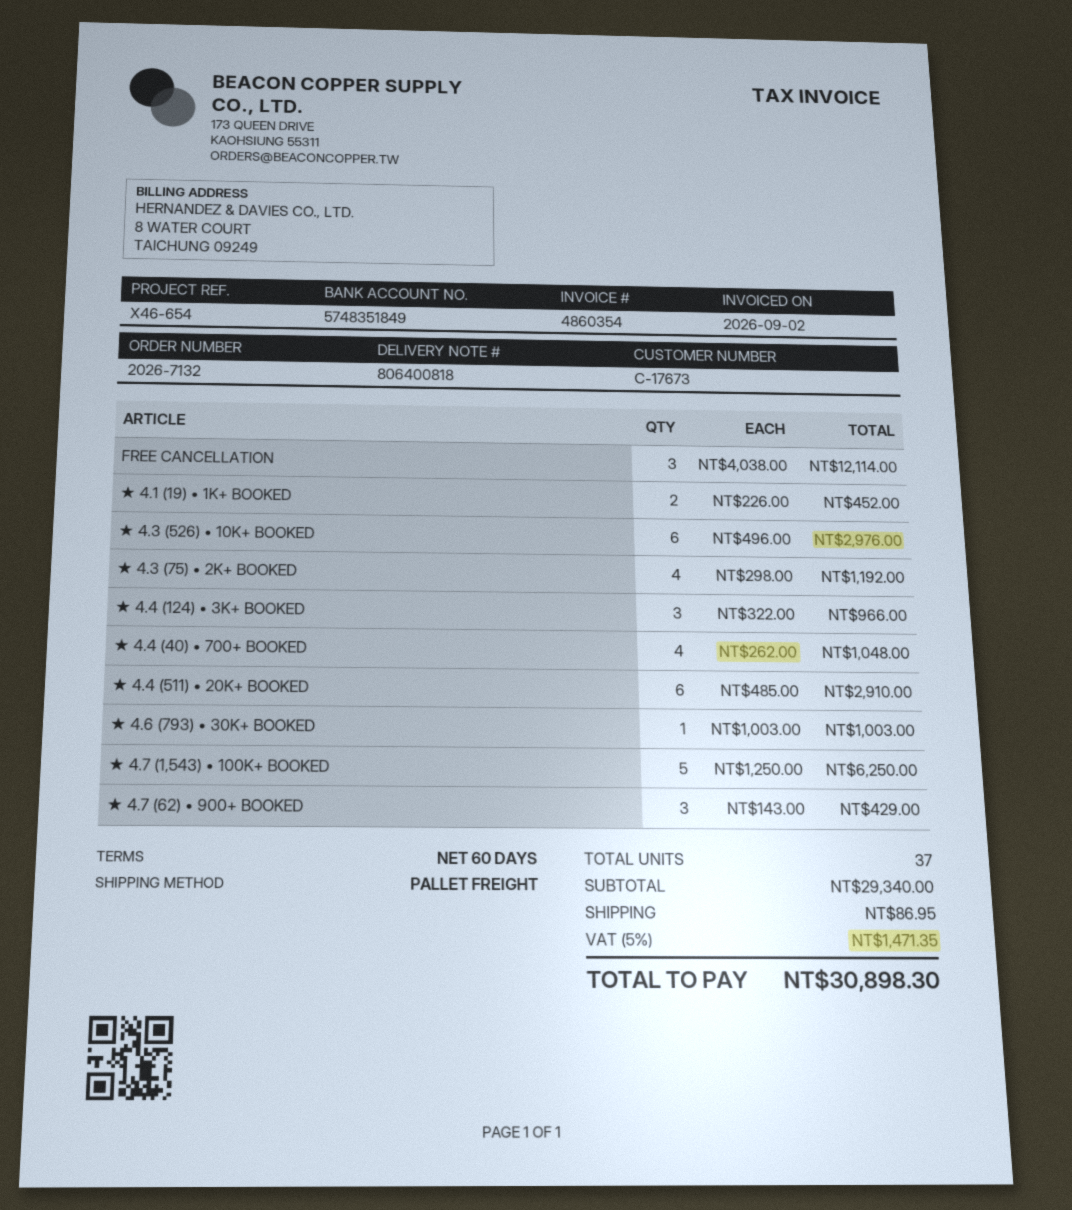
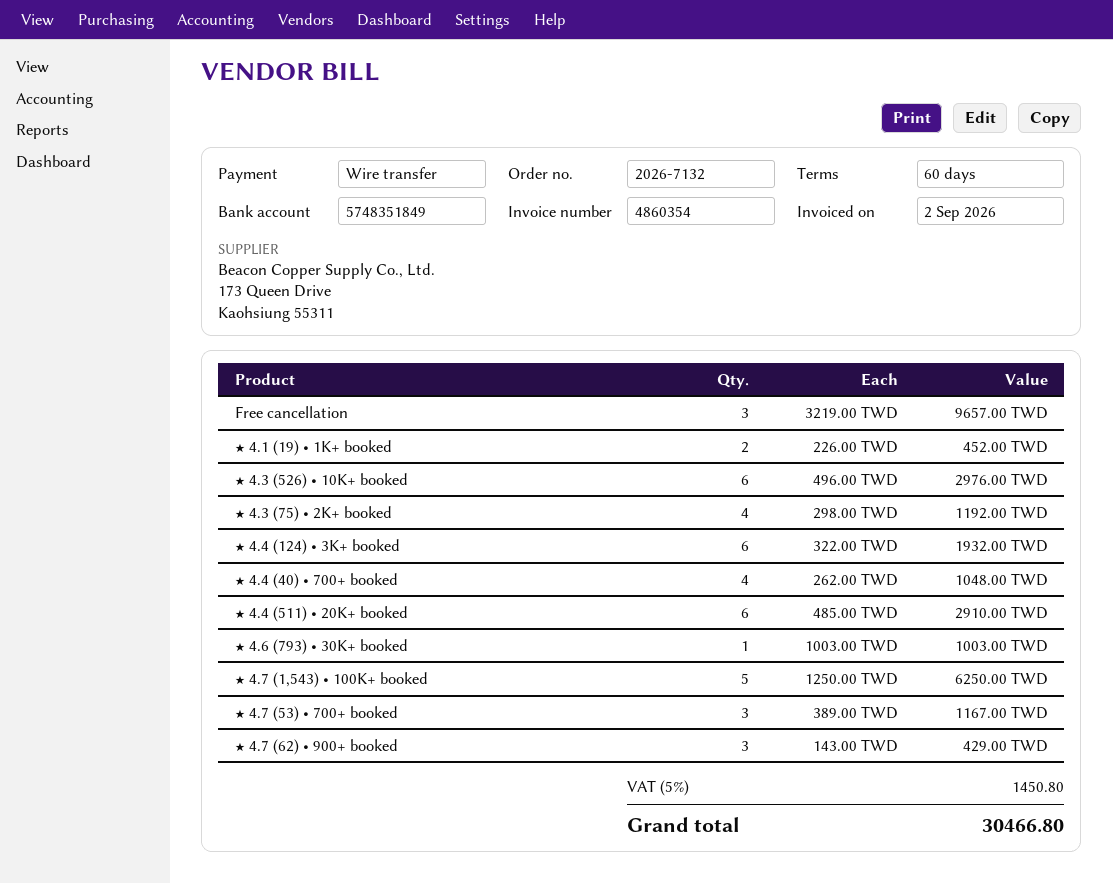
FREE CANCELLATION: 3 x 4038.00 = 12114.00 -> 3 x 3219.00 = 9657.00
★ 4.4 (124) • 3K+ BOOKED: 3 x 322.00 = 966.00 -> 6 x 322.00 = 1932.00
★ 4.7 (53) • 700+ booked: none -> 3 x 389.00 = 1167.00
shipping: 86.95 -> none
tax: 5% = 1471.35 -> 5% = 1450.80
total: 30898.30 -> 30466.80

